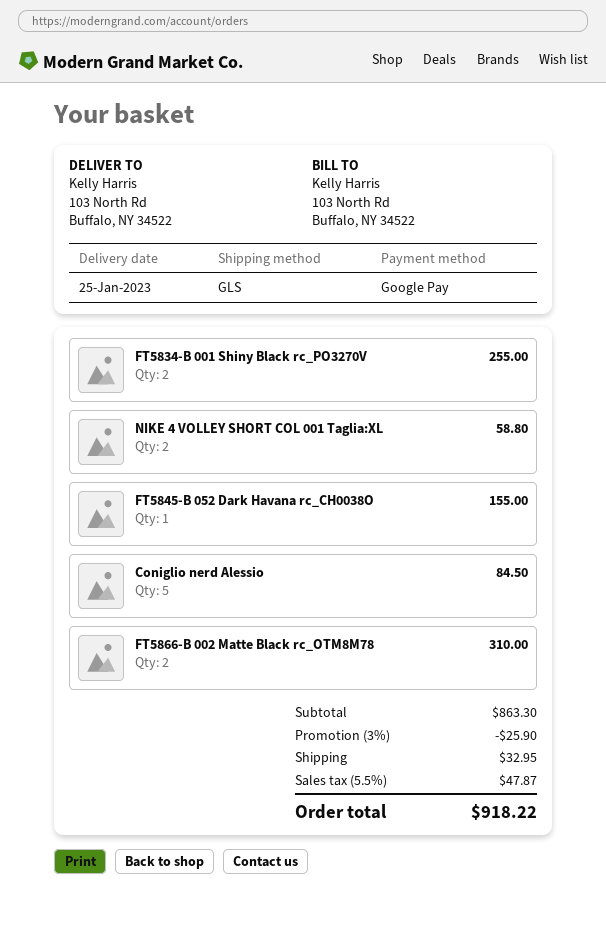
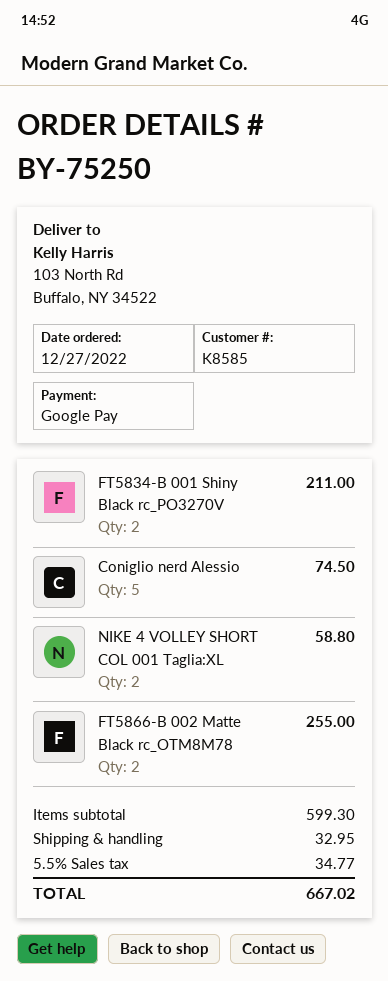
FT5834-B 001 Shiny Black rc_PO3270V: 2 for 255.00 -> 2 for 211.00
FT5845-B 052 Dark Havana rc_CH0038O: 1 for 155.00 -> none
Coniglio nerd Alessio: 5 for 84.50 -> 5 for 74.50
FT5866-B 002 Matte Black rc_OTM8M78: 2 for 310.00 -> 2 for 255.00
subtotal: 863.30 -> 599.30
discount: 3% = 25.90 -> none
tax: 5.5% = 47.87 -> 5.5% = 34.77
total: 918.22 -> 667.02

